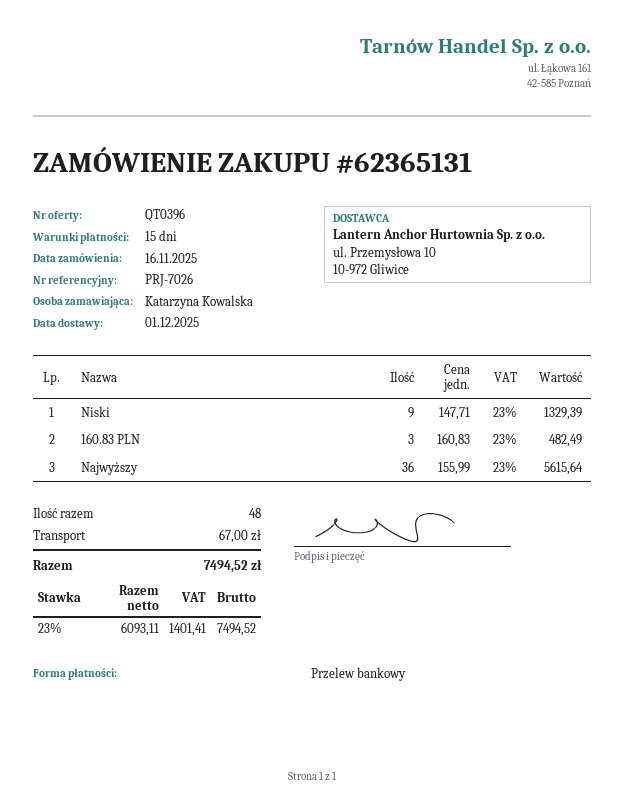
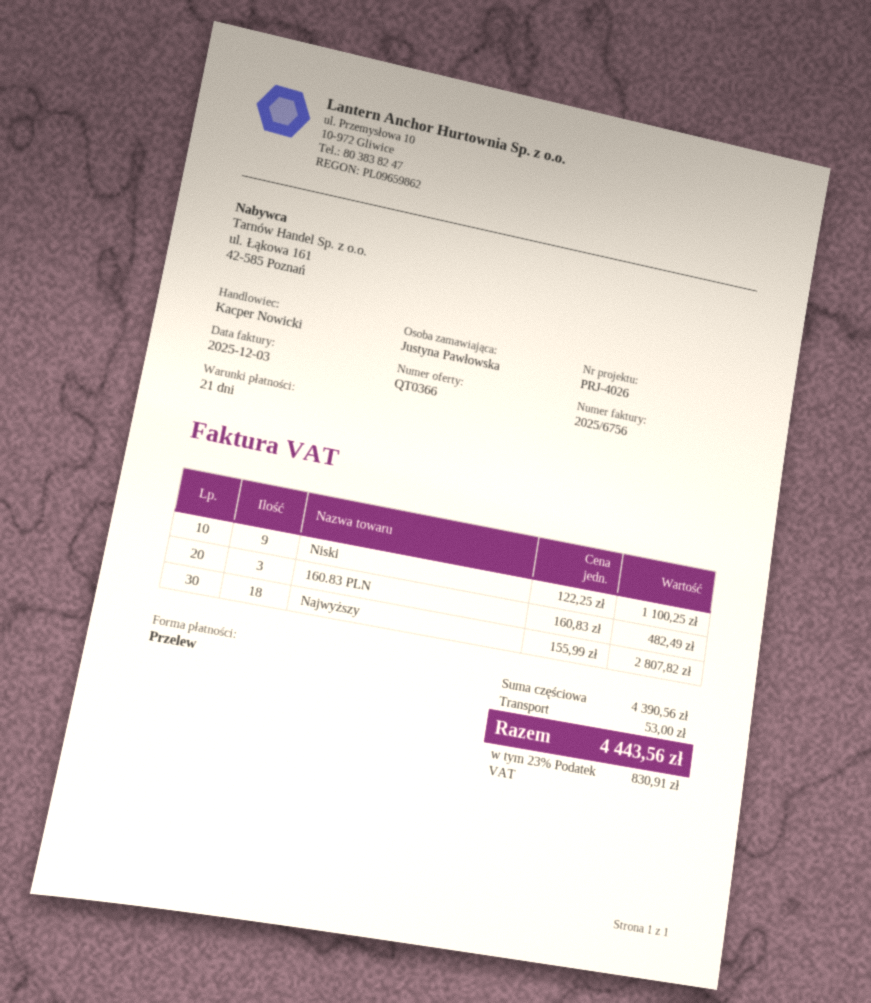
quote number: QT0396 -> QT0366
payment terms: 15 days -> 21 days
reference: PRJ-7026 -> PRJ-4026
ordered by: Katarzyna Kowalska -> Justyna Pawłowska
Niski: 9 x 147.71 = 1329.39 -> 9 x 122.25 = 1100.25
Najwyższy: 36 x 155.99 = 5615.64 -> 18 x 155.99 = 2807.82
shipping: 67.00 -> 53.00
tax: 23% = 1401.41 -> 23% = 830.91
total: 7494.52 -> 4443.56

